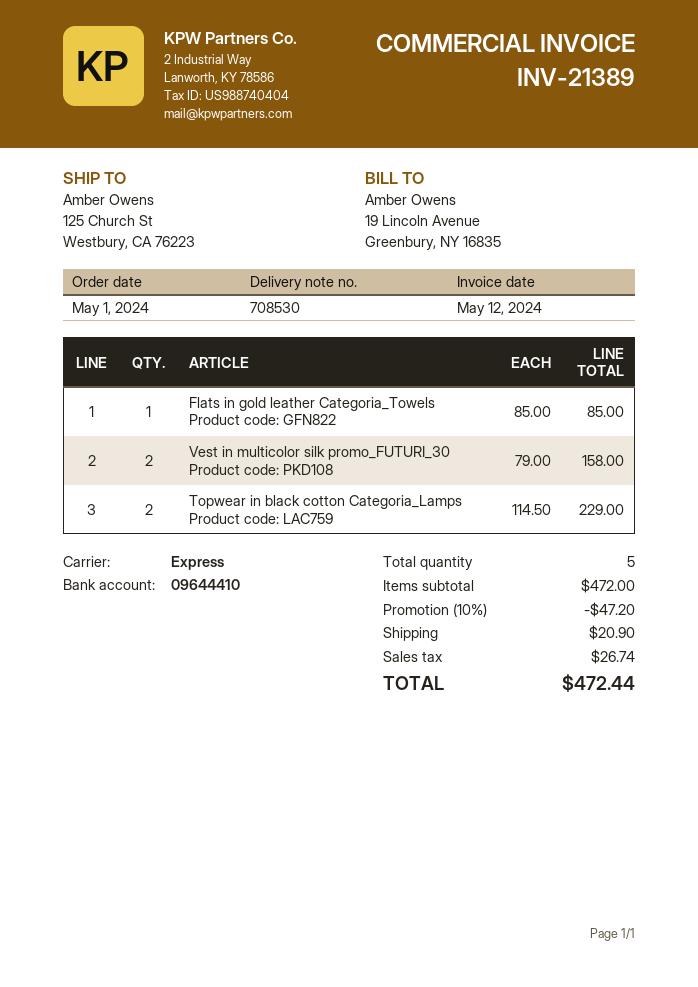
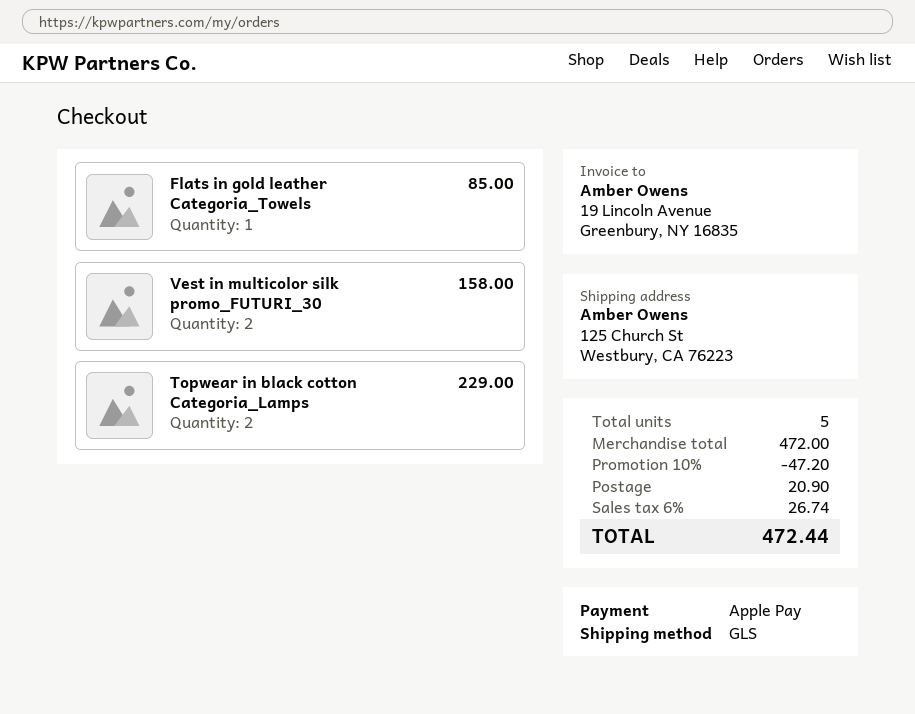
shipping method: express -> GLS

